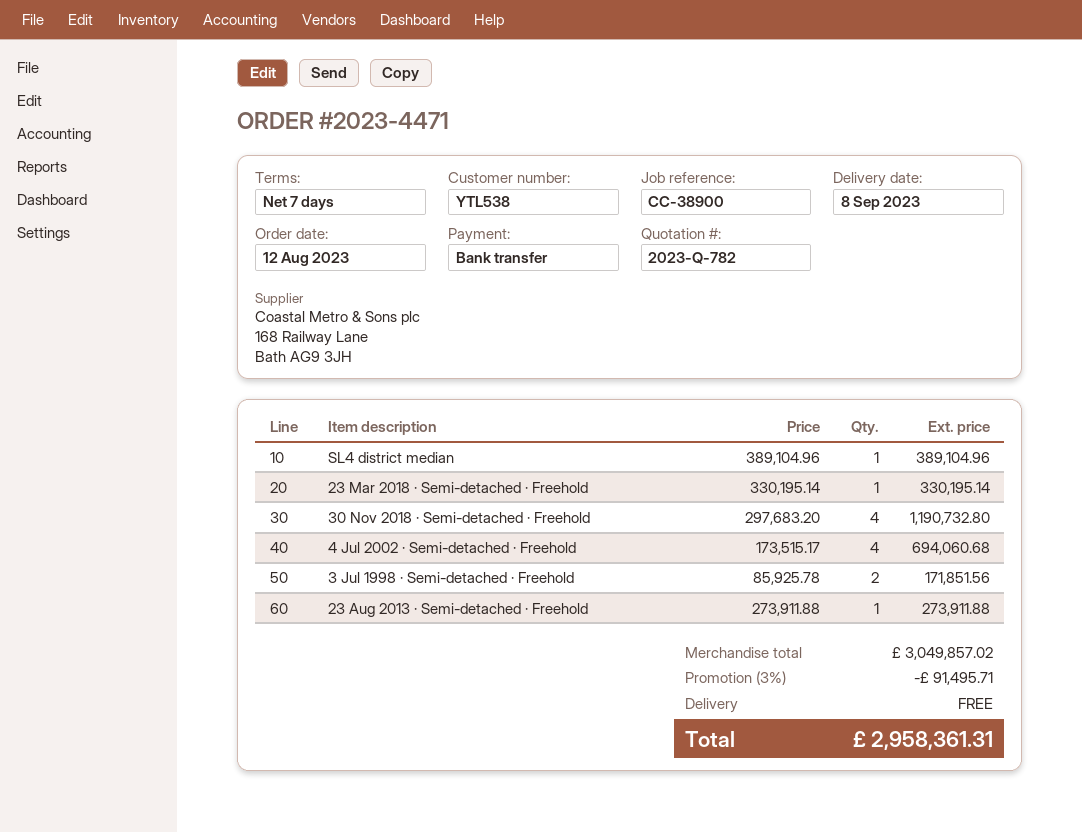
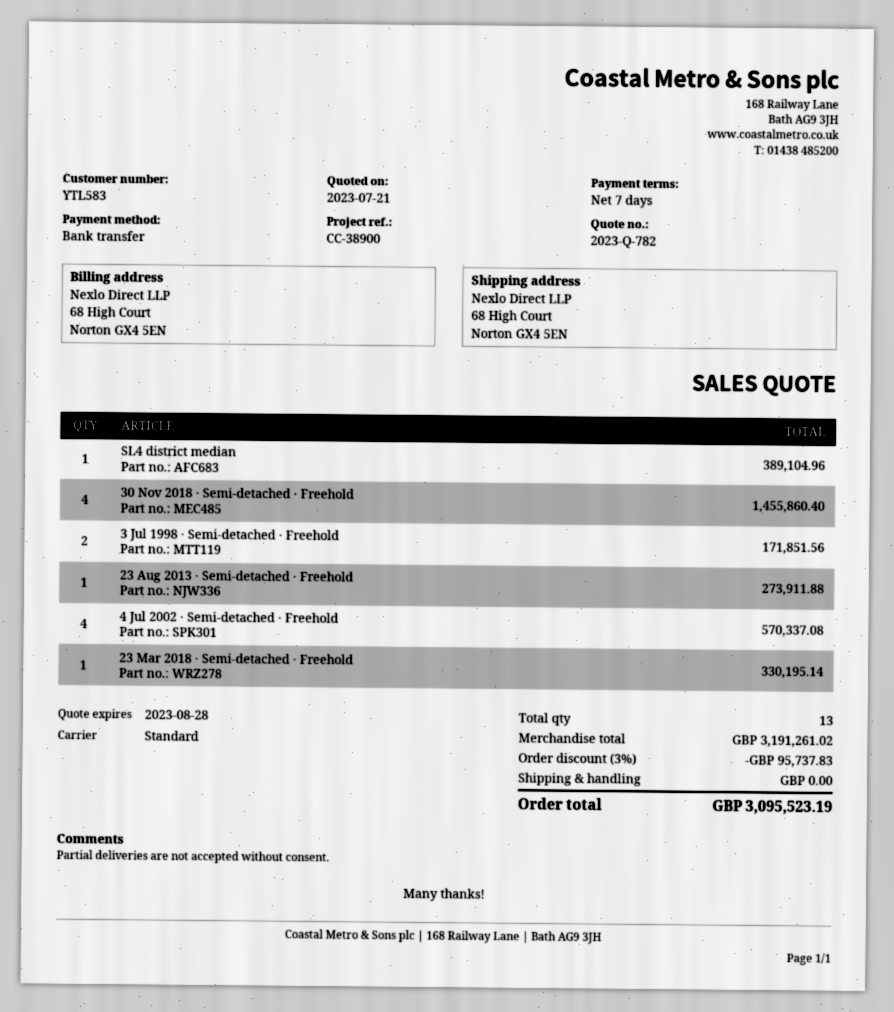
customer number: YTL538 -> YTL583
30 Nov 2018 · Semi-detached · Freehold: 4 for 1190732.80 -> 4 for 1455860.40
4 Jul 2002 · Semi-detached · Freehold: 4 for 694060.68 -> 4 for 570337.08
subtotal: 3049857.02 -> 3191261.02
discount: 3% = 91495.71 -> 3% = 95737.83
total: 2958361.31 -> 3095523.19

